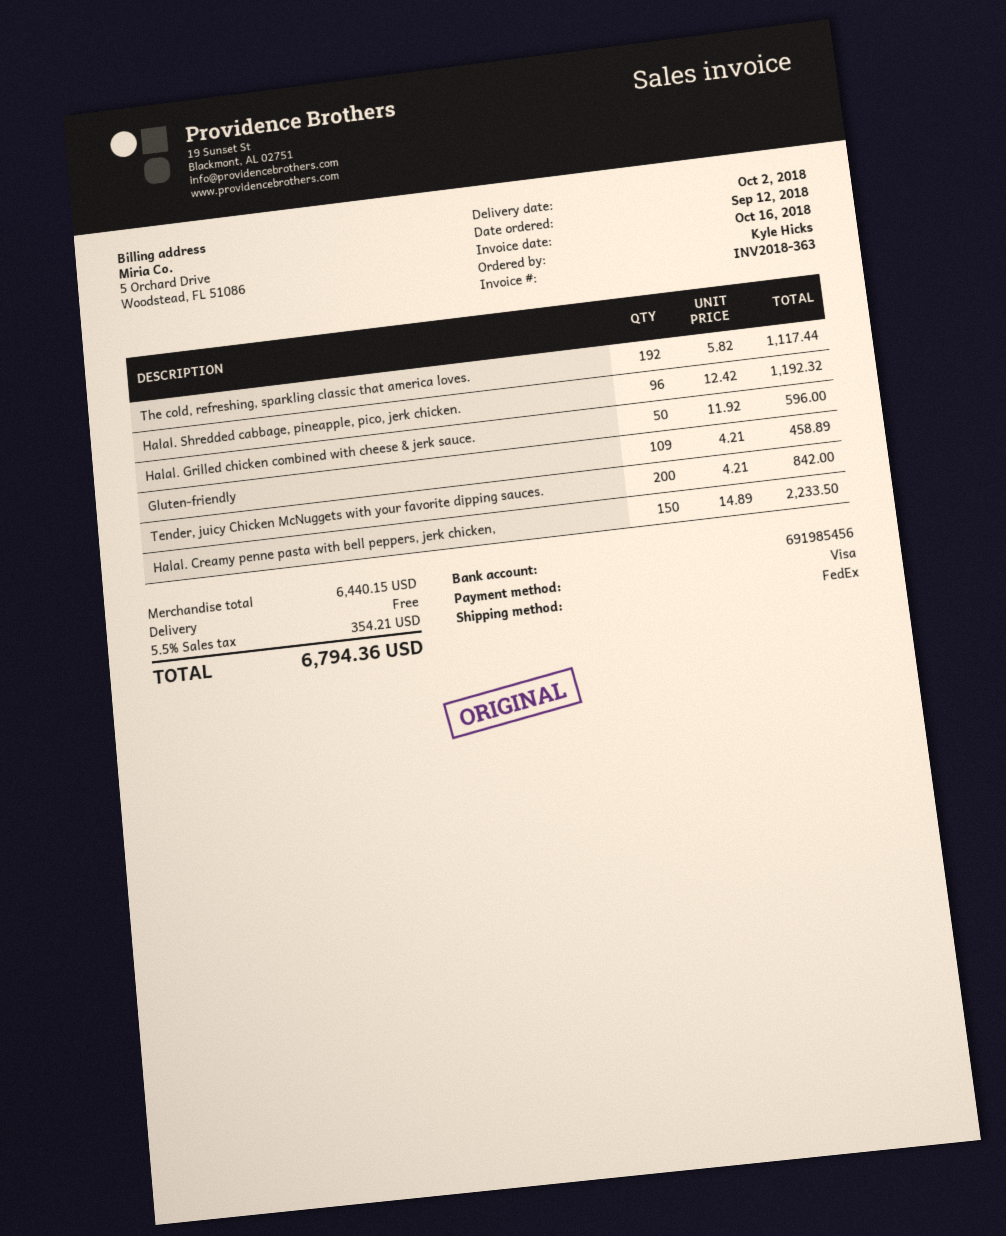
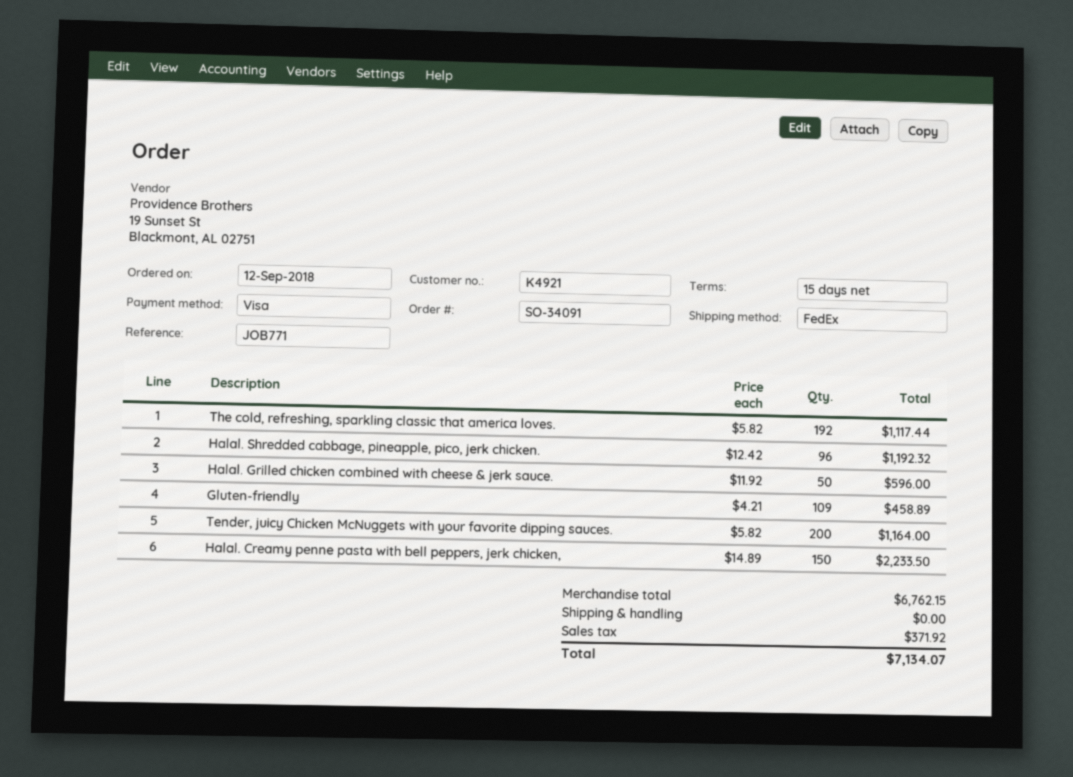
Tender, juicy Chicken McNuggets with your favorite dipping sauces.: 200 x 4.21 = 842.00 -> 200 x 5.82 = 1164.00
subtotal: 6440.15 -> 6762.15
tax: 354.21 -> 371.92
total: 6794.36 -> 7134.07

